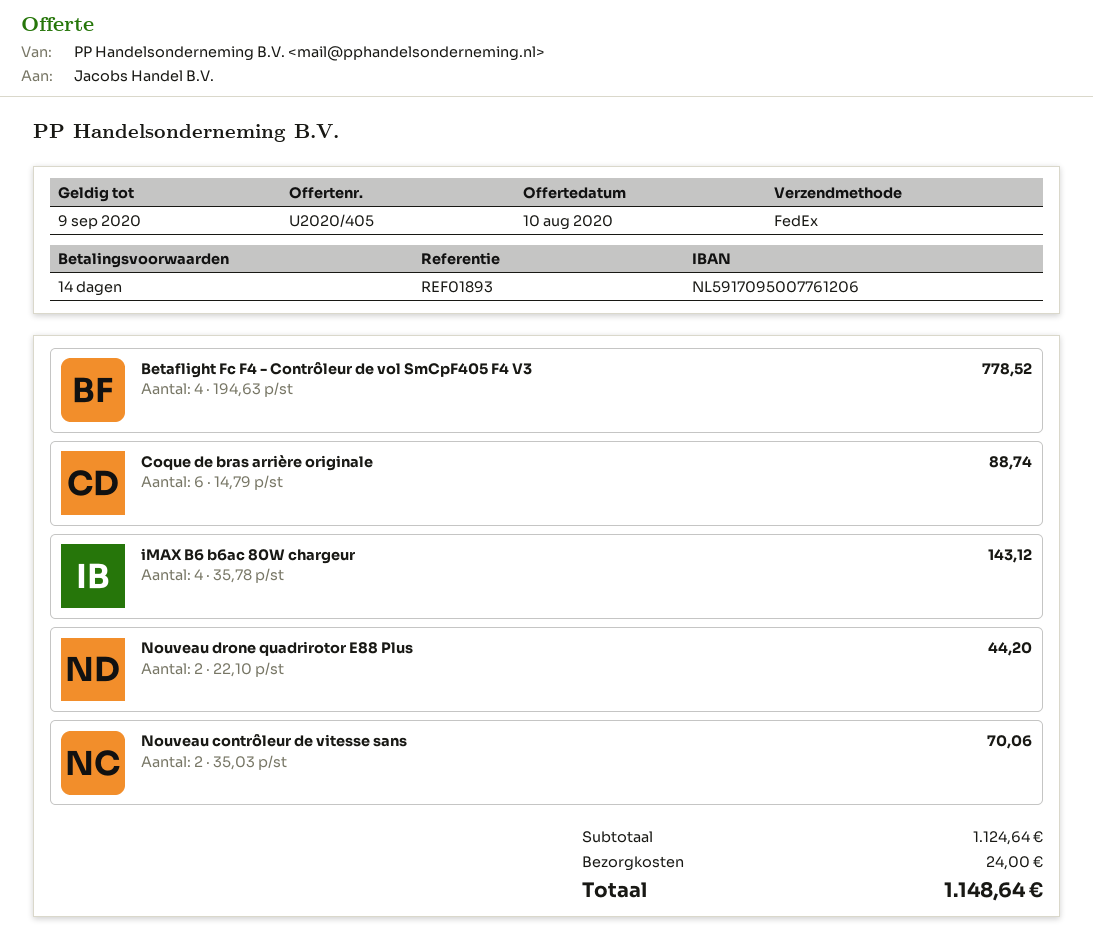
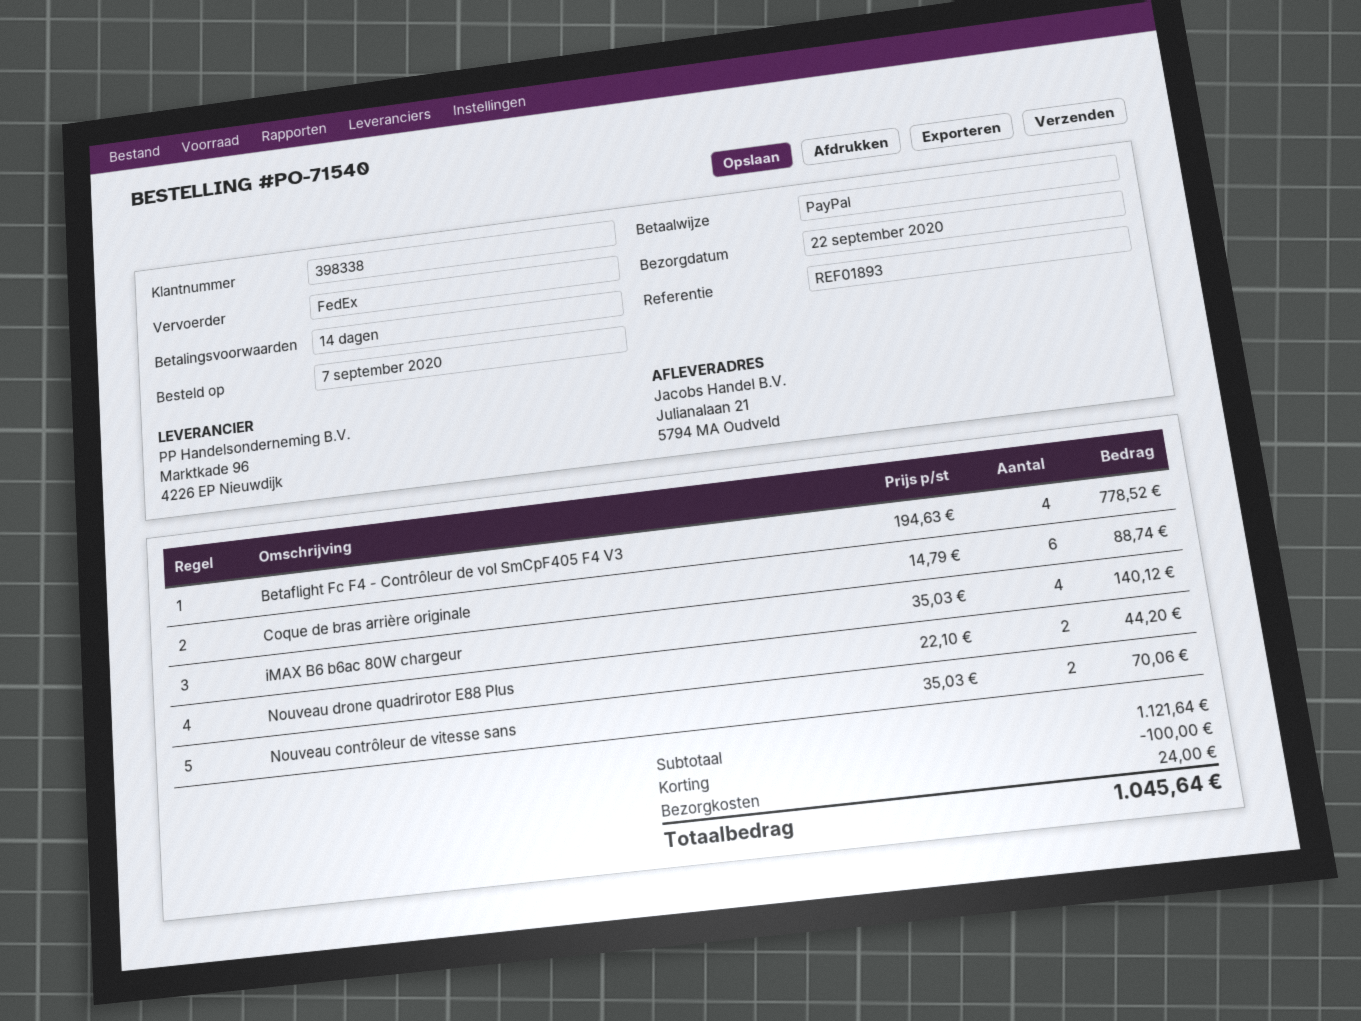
iMAX B6 b6ac 80W chargeur: 4 x 35.78 = 143.12 -> 4 x 35.03 = 140.12
subtotal: 1124.64 -> 1121.64
discount: none -> 100.00
total: 1148.64 -> 1045.64

